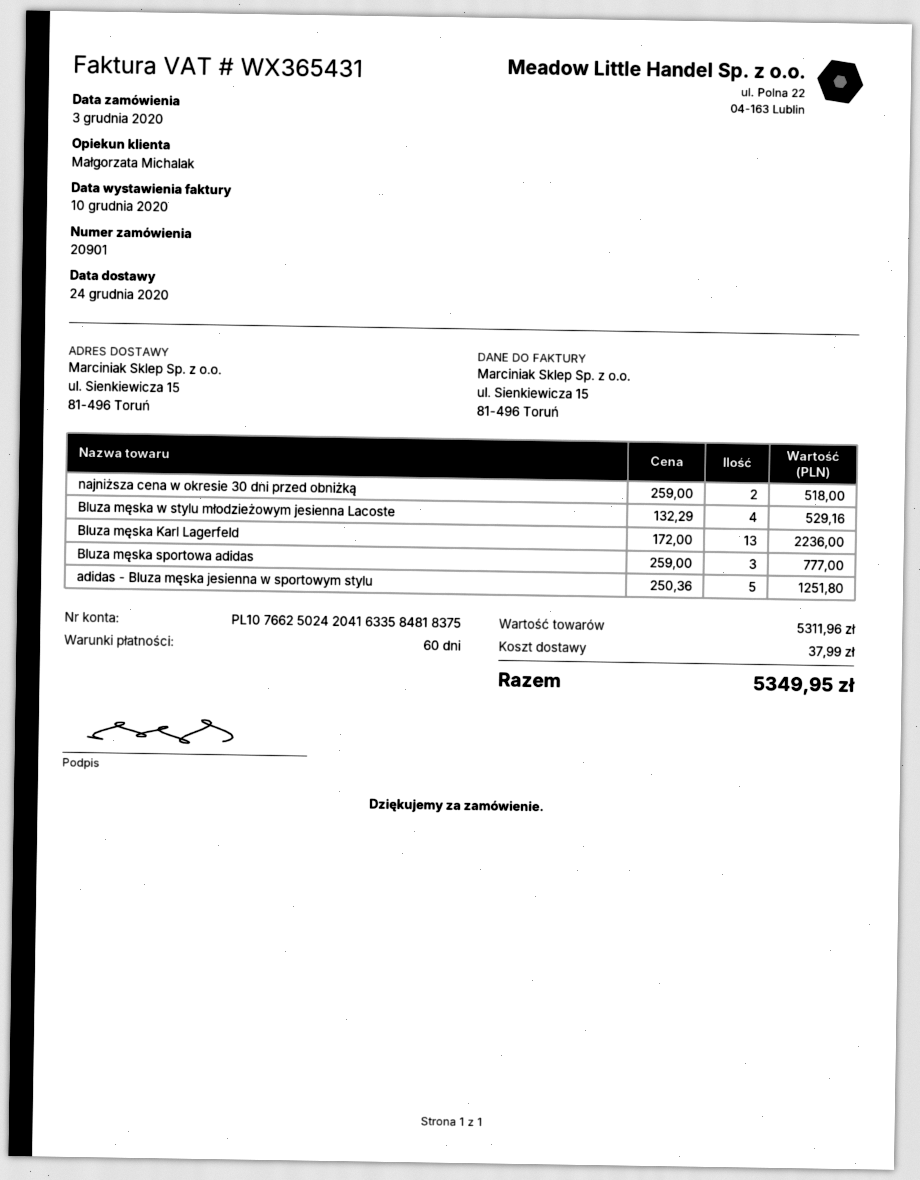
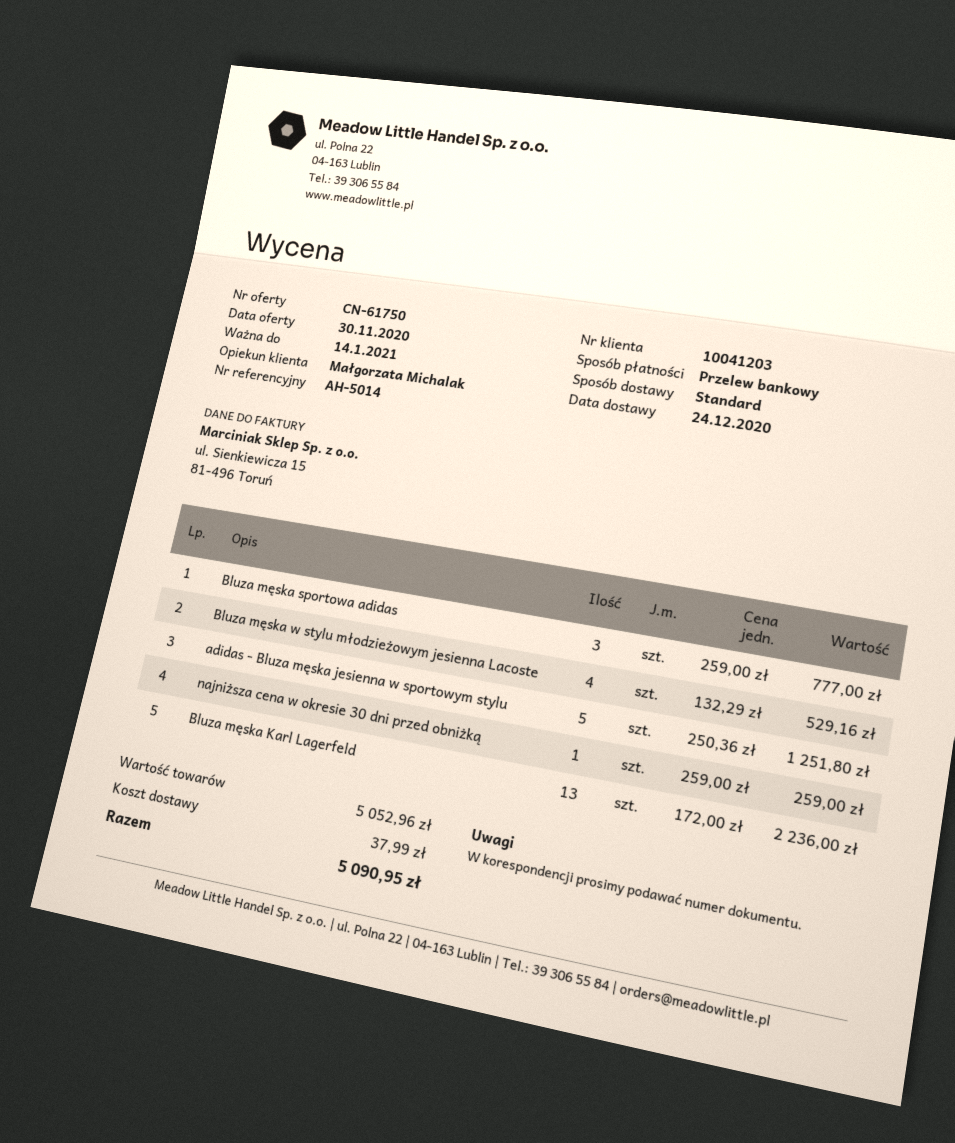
najniższa cena w okresie 30 dni przed obniżką: 2 x 259.00 = 518.00 -> 1 x 259.00 = 259.00
subtotal: 5311.96 -> 5052.96
total: 5349.95 -> 5090.95

